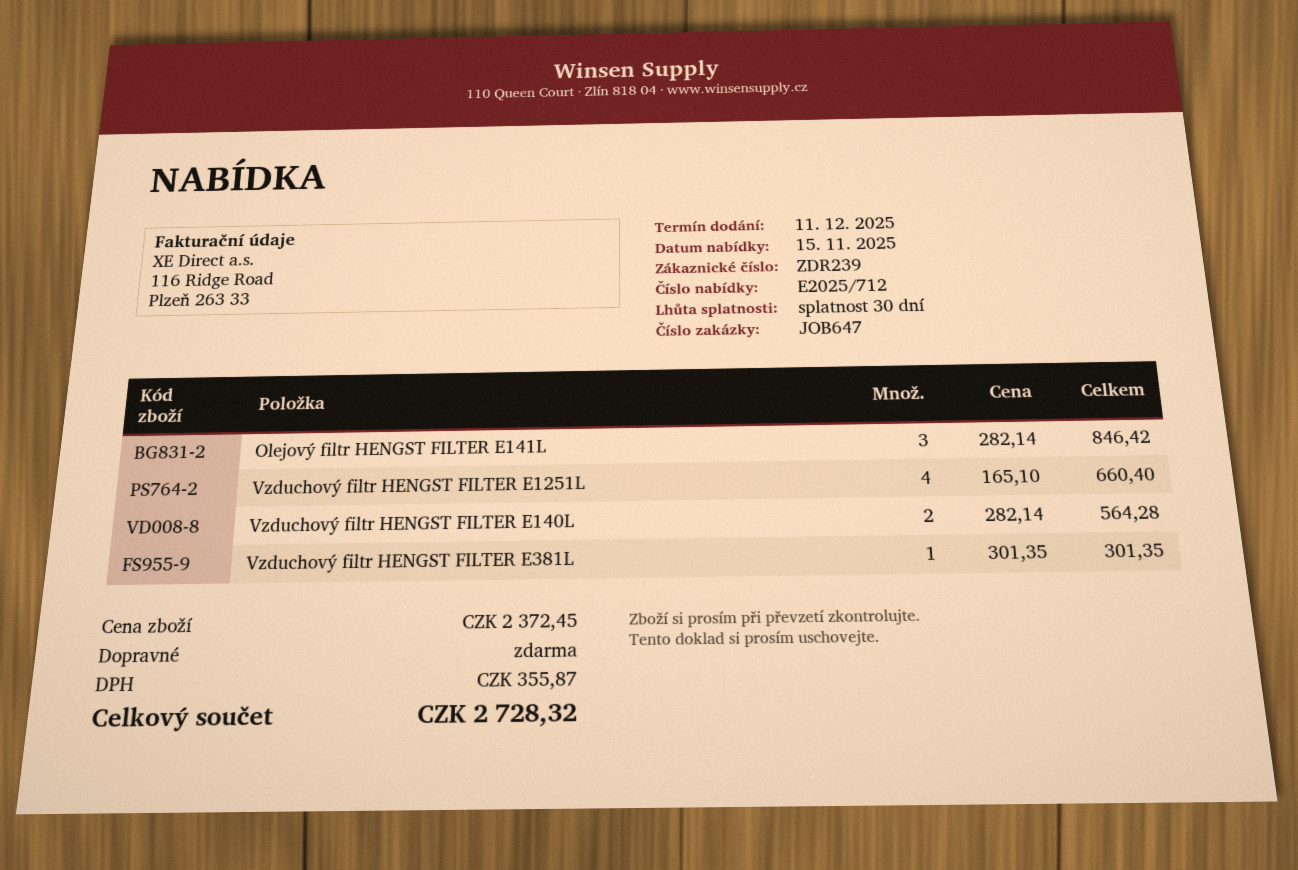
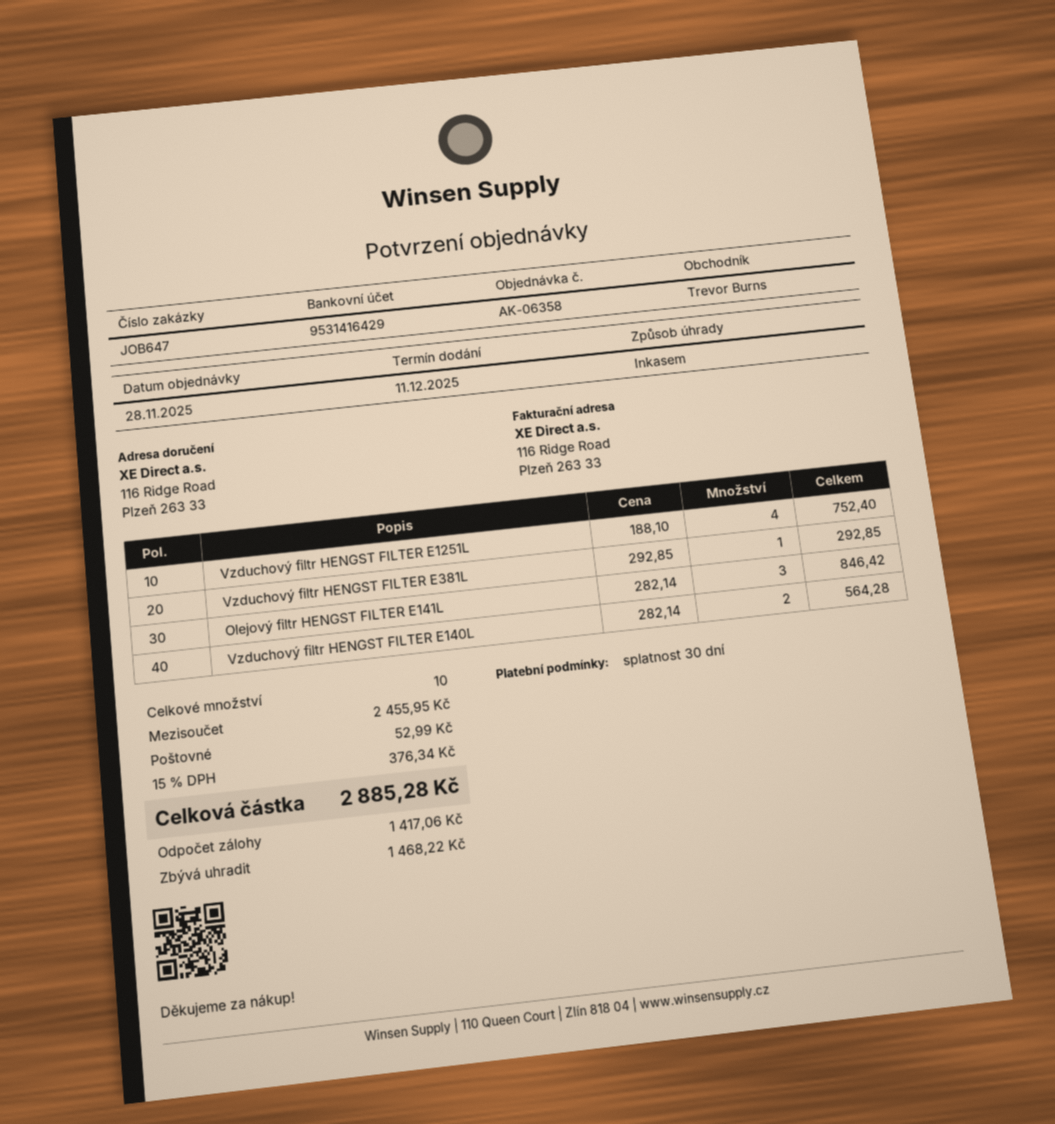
Vzduchový filtr HENGST FILTER E1251L: 4 x 165.10 = 660.40 -> 4 x 188.10 = 752.40
Vzduchový filtr HENGST FILTER E381L: 1 x 301.35 = 301.35 -> 1 x 292.85 = 292.85
subtotal: 2372.45 -> 2455.95
shipping: 0.00 -> 52.99
tax: 355.87 -> 376.34
total: 2728.32 -> 2885.28

